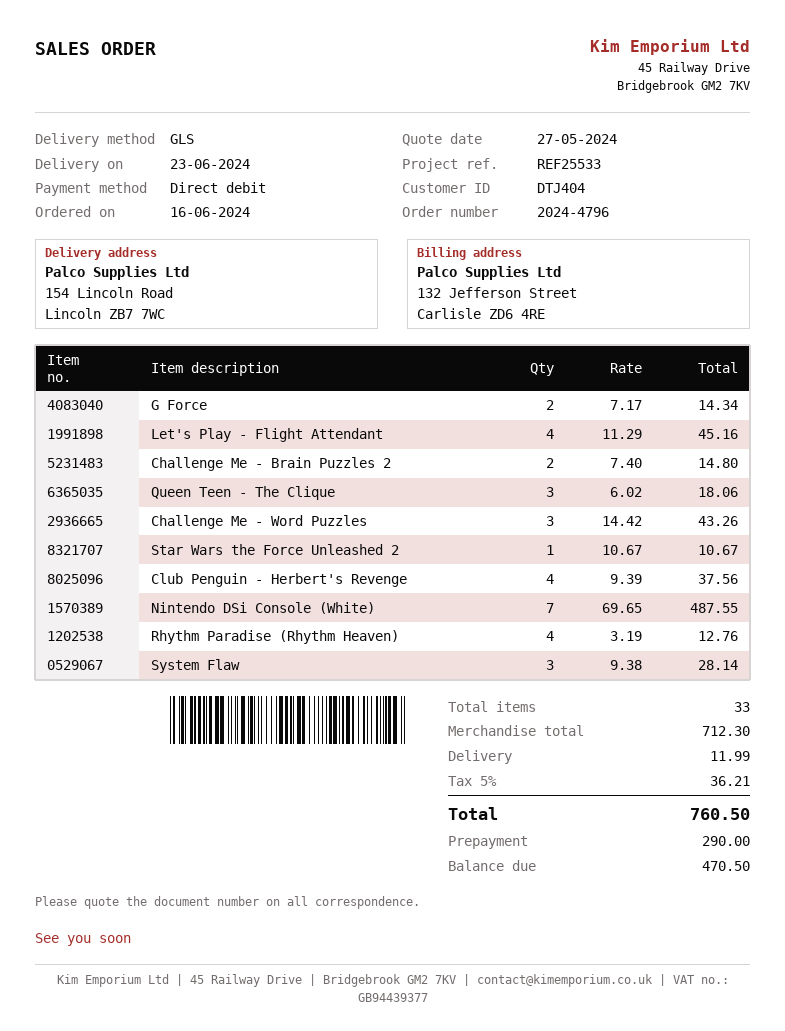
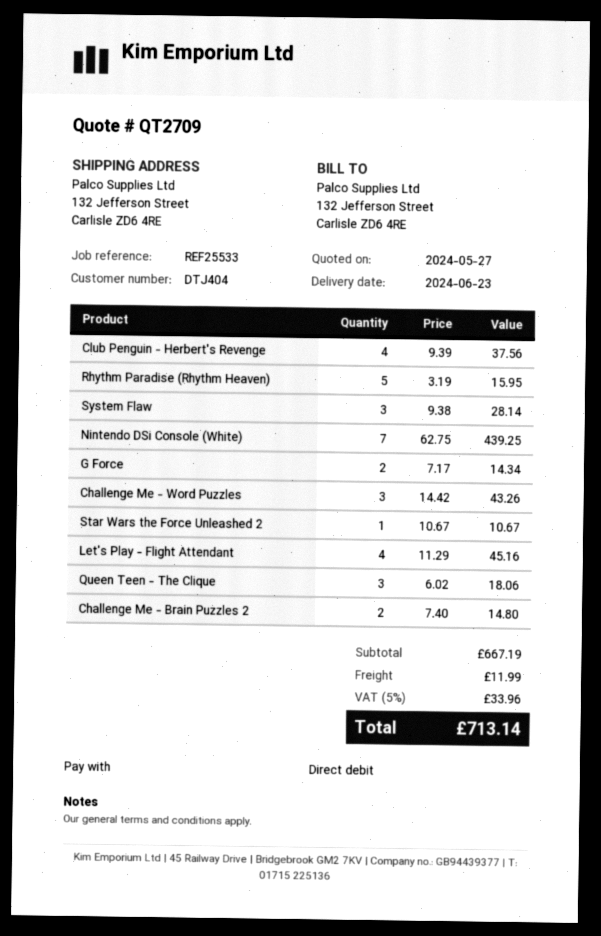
ship to: 154 Lincoln Road, Lincoln ZB7 7WC -> 132 Jefferson Street, Carlisle ZD6 4RE
Nintendo DSi Console (White): 7 x 69.65 = 487.55 -> 7 x 62.75 = 439.25
Rhythm Paradise (Rhythm Heaven): 4 x 3.19 = 12.76 -> 5 x 3.19 = 15.95
subtotal: 712.30 -> 667.19
tax: 5% = 36.21 -> 5% = 33.96
total: 760.50 -> 713.14

